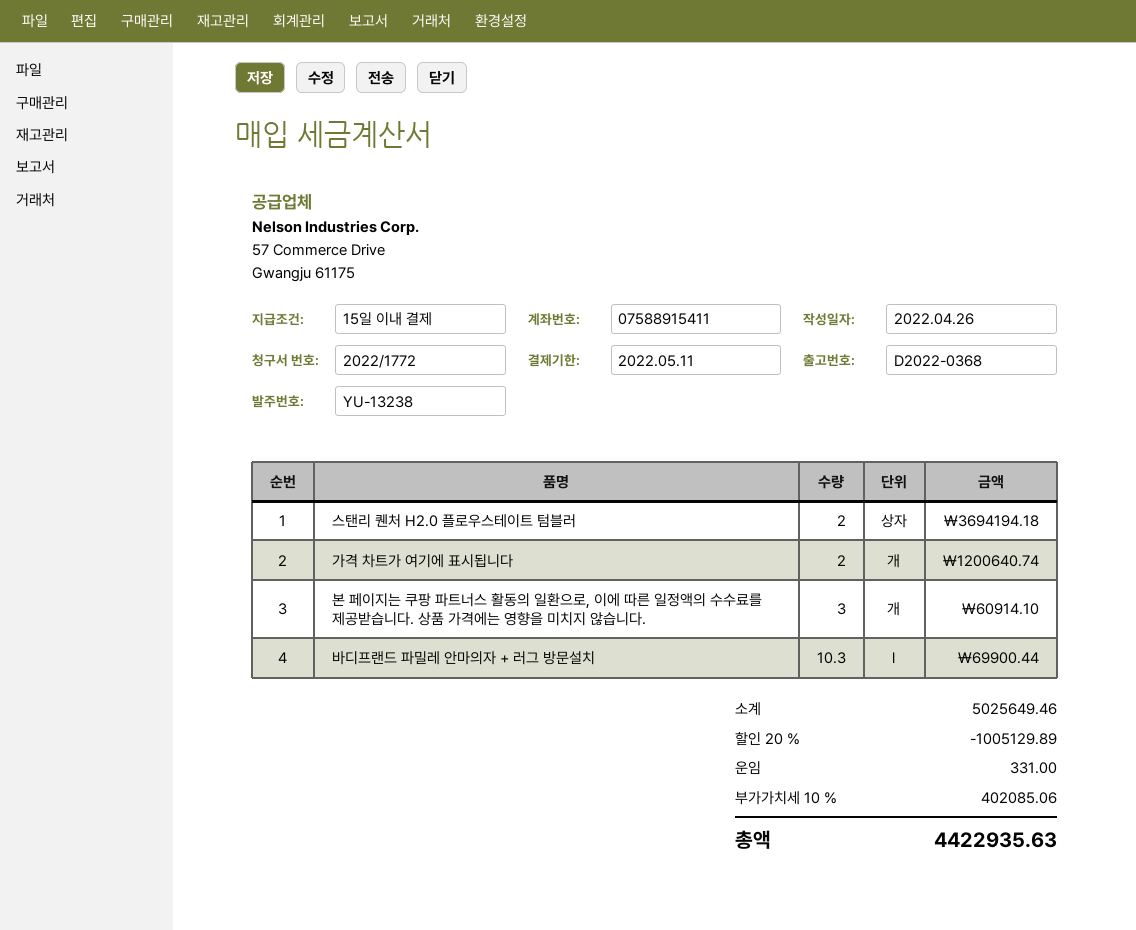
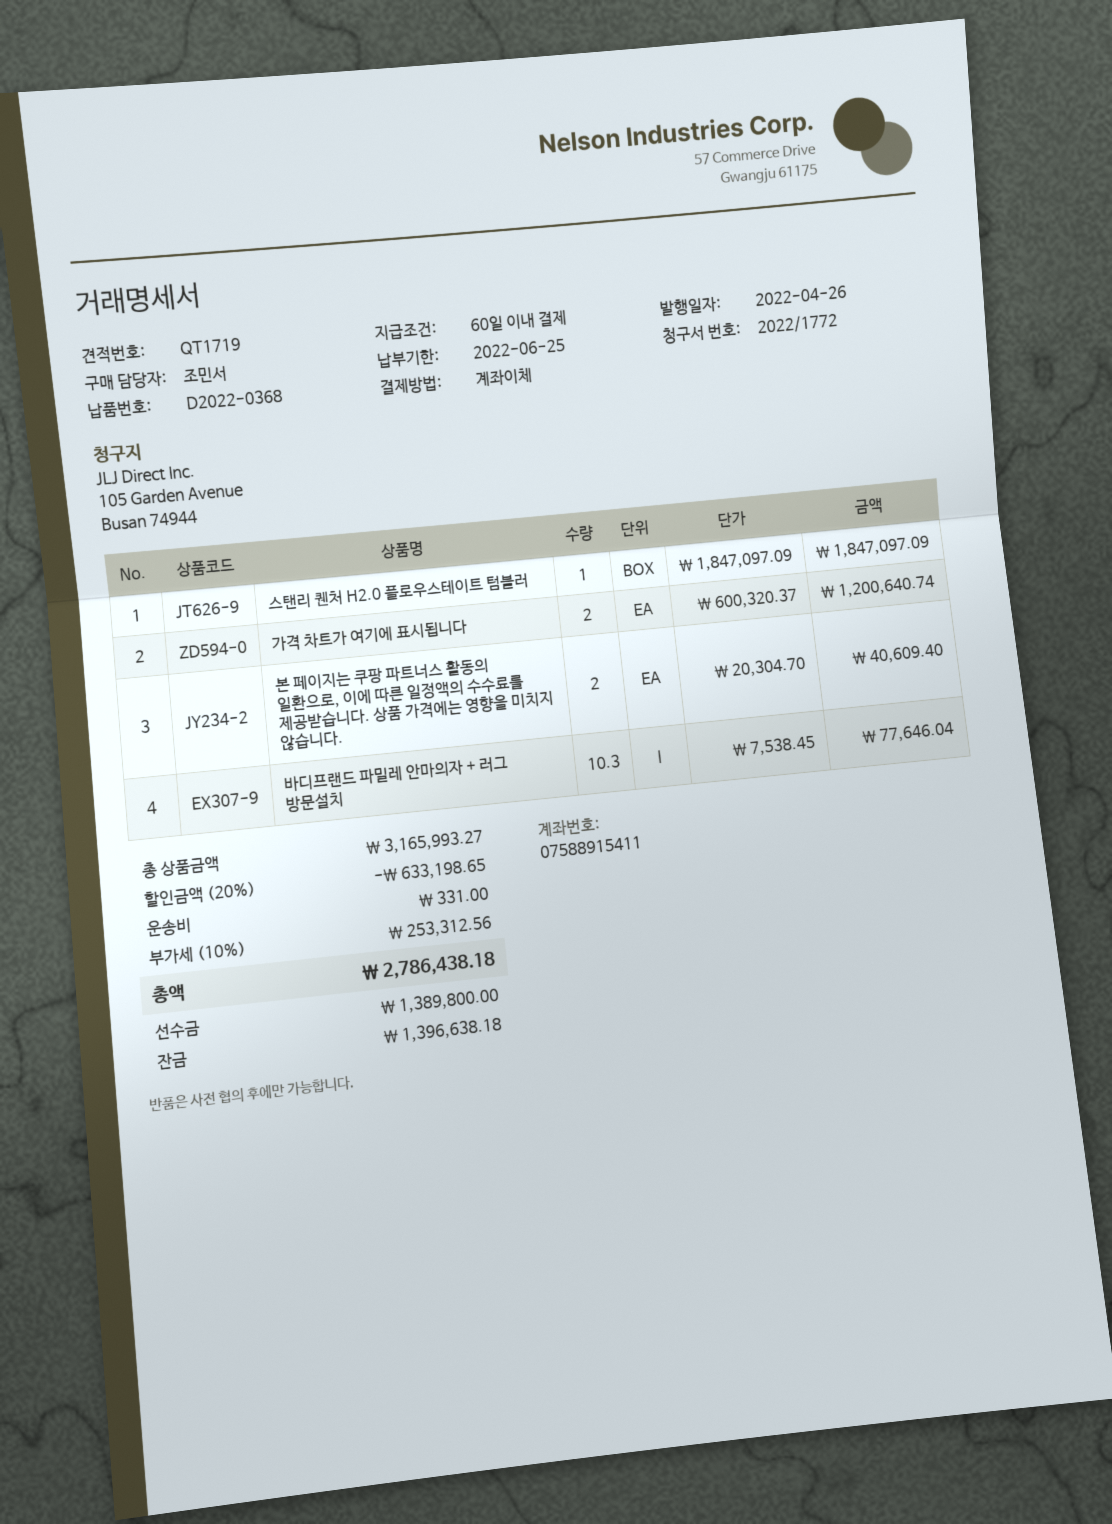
payment terms: 15 days -> 60 days
due date: 2022-05-11 -> 2022-06-25
스탠리 퀜처 H2.0 플로우스테이트 텀블러: 2 for 3694194.18 -> 1 for 1847097.09
본 페이지는 쿠팡 파트너스 활동의 일환으로, 이에 따른 일정액의 수수료를 제공받습니다. 상품 가격에는 영향을 미치지 않습니다.: 3 for 60914.10 -> 2 for 40609.40
바디프랜드 파밀레 안마의자 + 러그 방문설치: 10.3 for 69900.44 -> 10.3 for 77646.04
subtotal: 5025649.46 -> 3165993.27
discount: 20% = 1005129.89 -> 20% = 633198.65
tax: 10% = 402085.06 -> 10% = 253312.56
total: 4422935.63 -> 2786438.18

